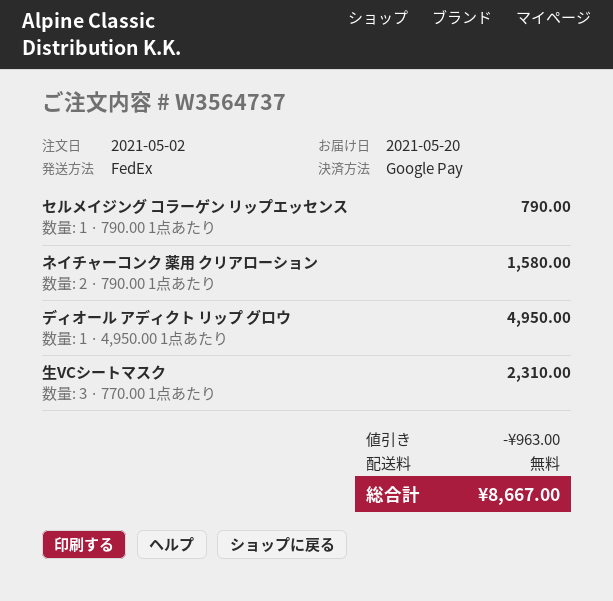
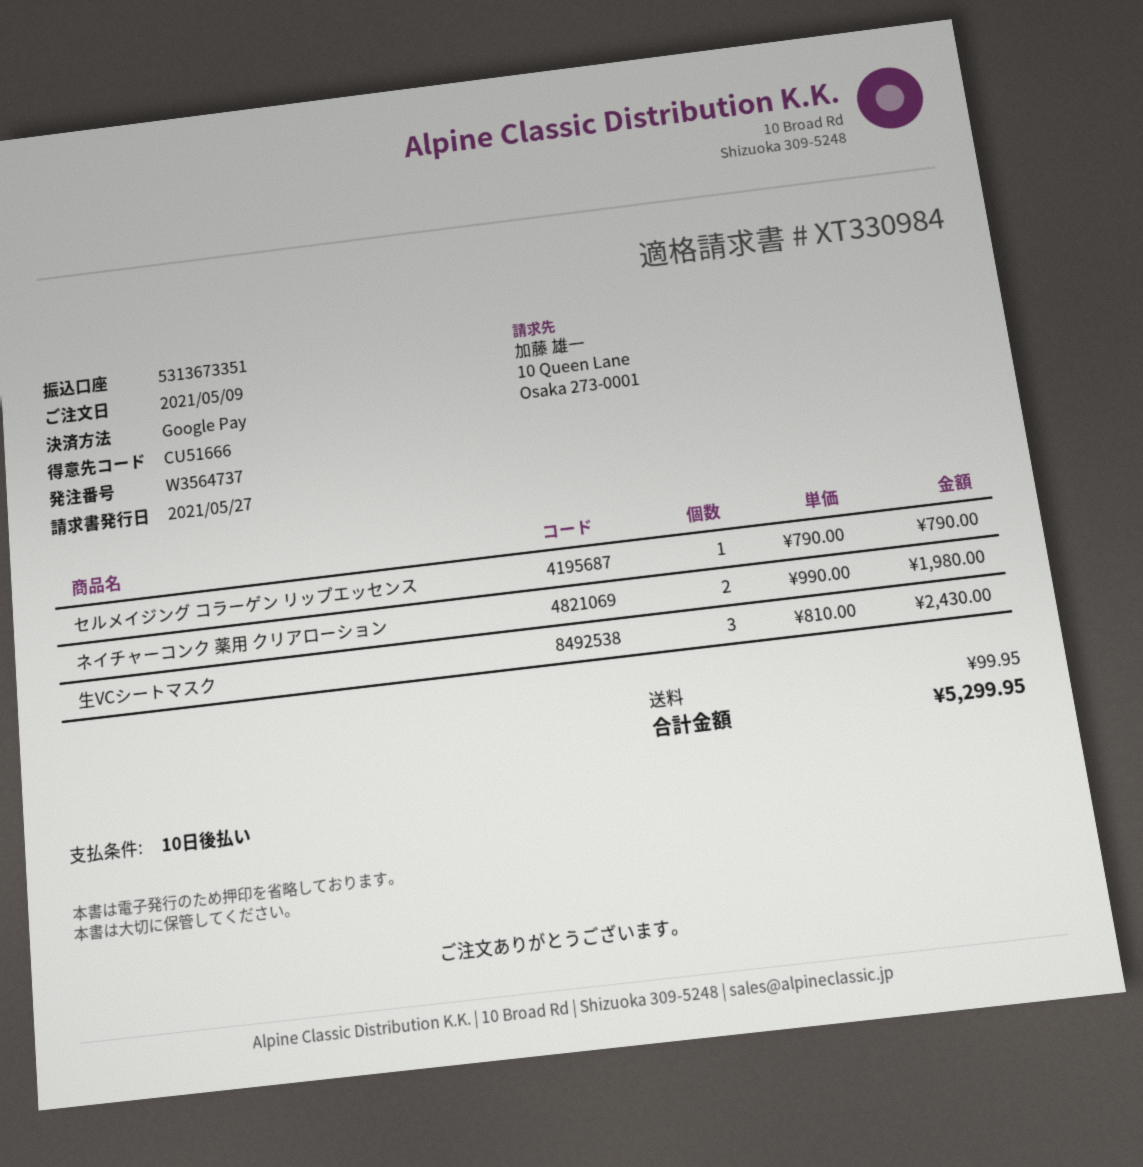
order date: 2021-05-02 -> 2021-05-09
ネイチャーコンク 薬用 クリアローション: 2 x 790.00 = 1580.00 -> 2 x 990.00 = 1980.00
ディオール アディクト リップ グロウ: 1 x 4950.00 = 4950.00 -> none
生VCシートマスク: 3 x 770.00 = 2310.00 -> 3 x 810.00 = 2430.00
discount: 963.00 -> none
shipping: 0.00 -> 99.95
total: 8667.00 -> 5299.95

